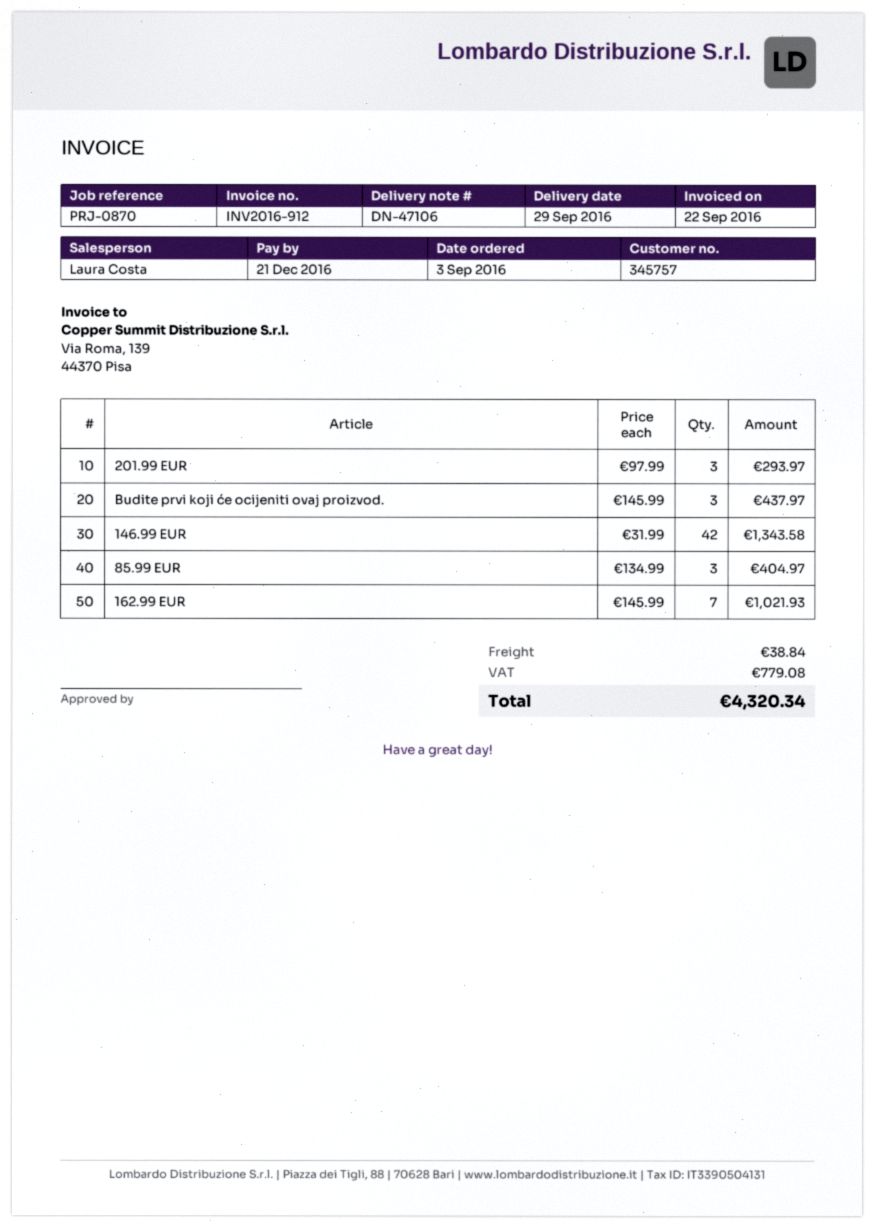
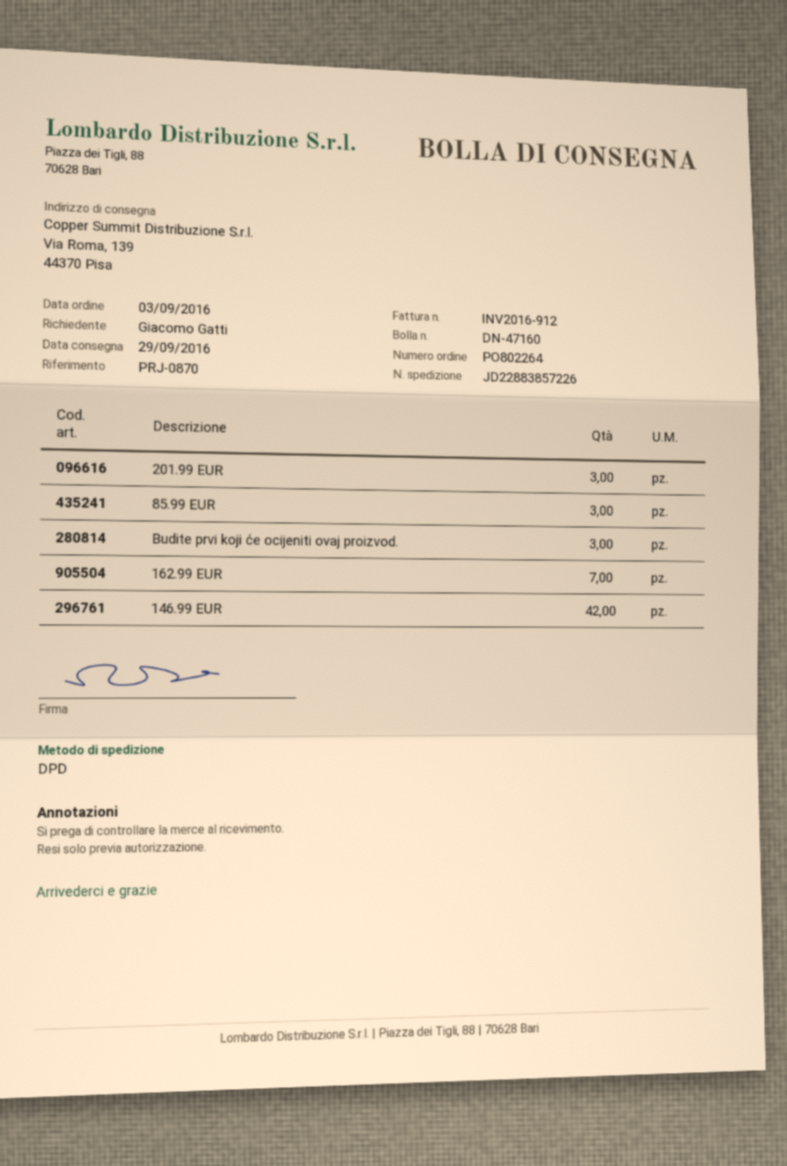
delivery note number: DN-47106 -> DN-47160

